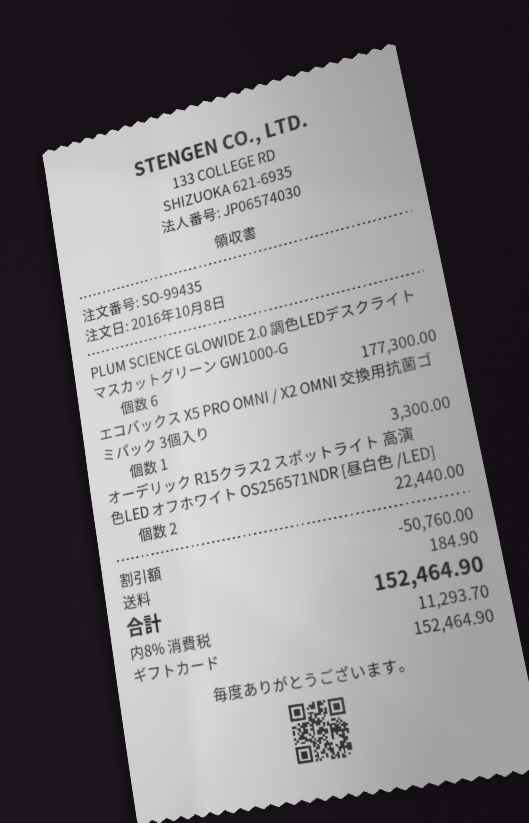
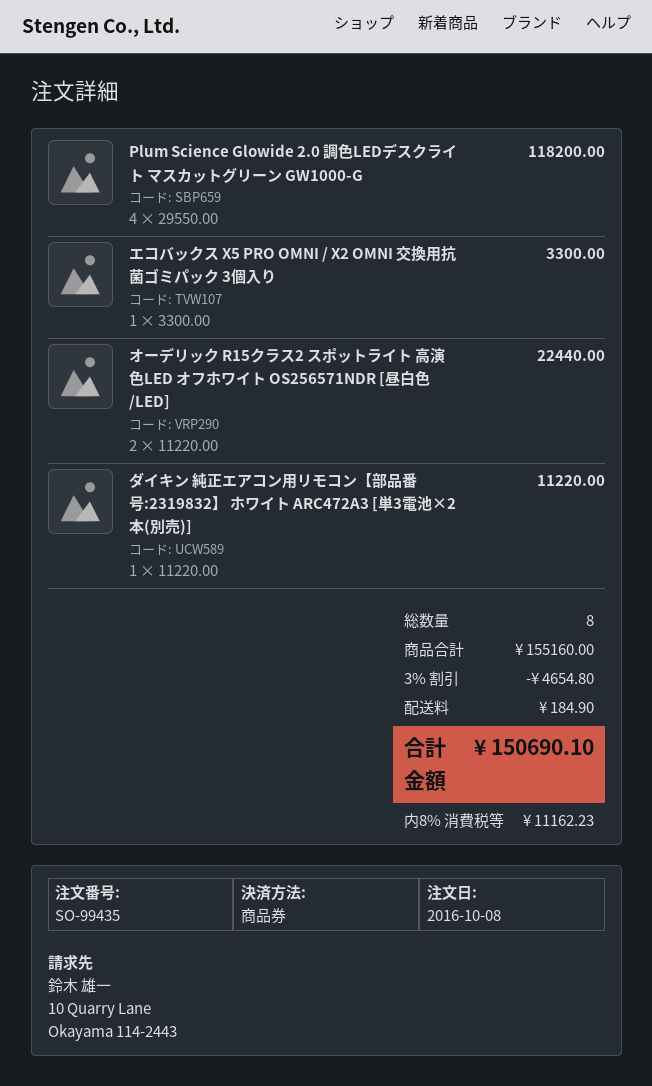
PLUM SCIENCE GLOWIDE 2.0 調色LEDデスクライト マスカットグリーン GW1000-G: 6 for 177300.00 -> 4 for 118200.00
ダイキン 純正エアコン用リモコン【部品番号:2319832】 ホワイト ARC472A3 [単3電池×2本(別売)]: none -> 1 for 11220.00
discount: 50760.00 -> 4654.80
tax: 8% = 11293.70 -> 8% = 11162.23
total: 152464.90 -> 150690.10

